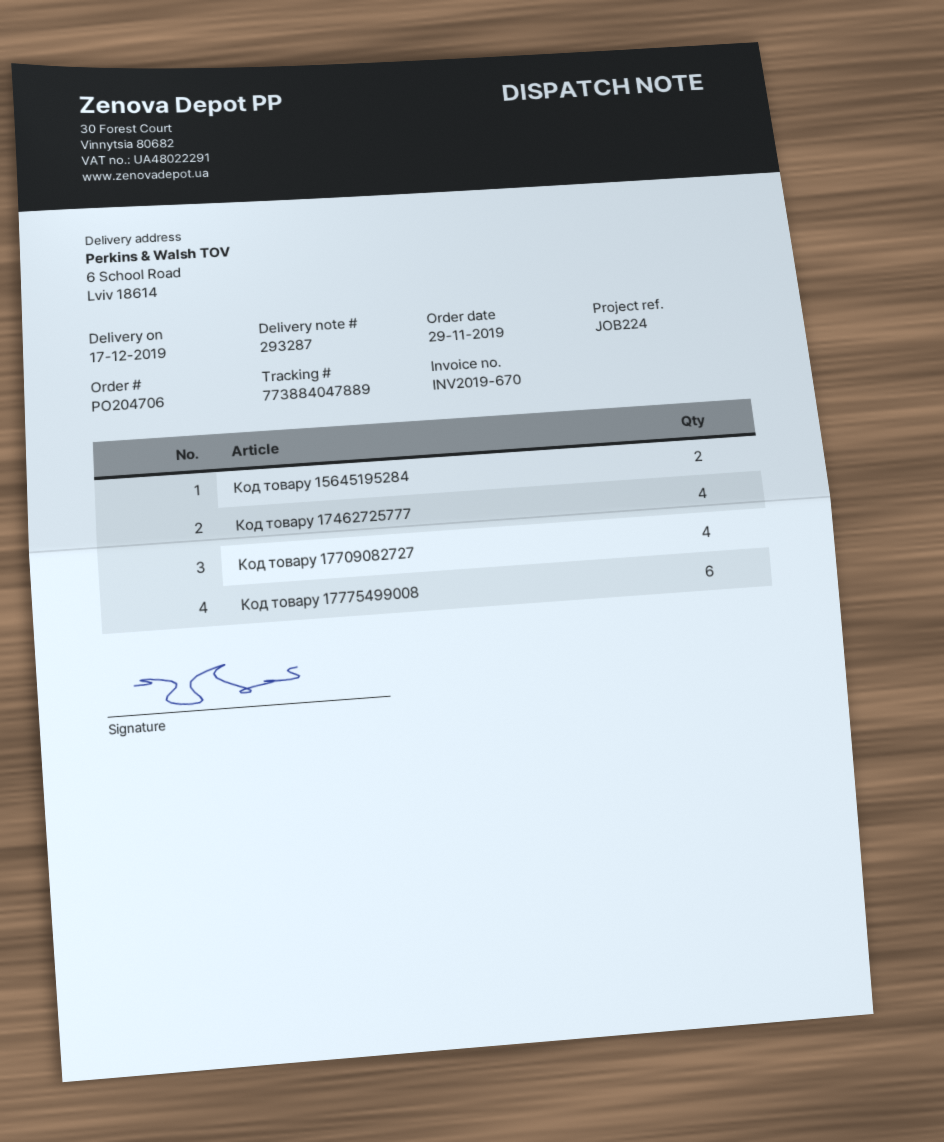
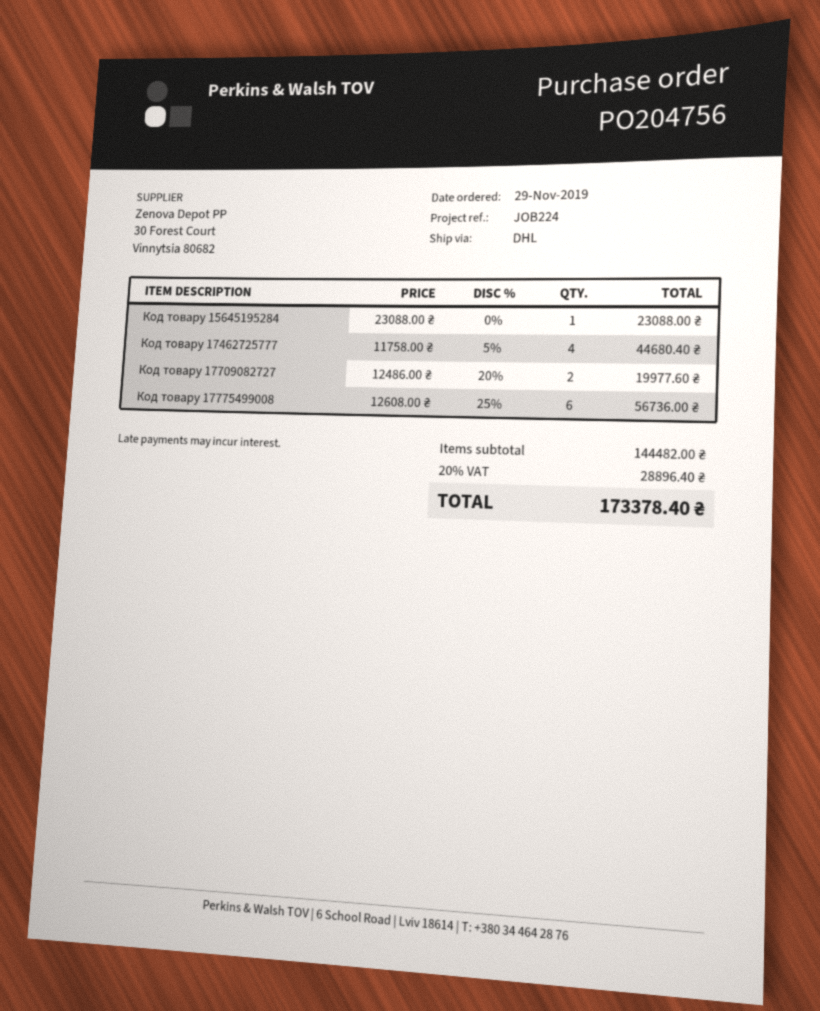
order number: PO204706 -> PO204756
Код товару 15645195284: 2 -> 1
Код товару 17709082727: 4 -> 2

